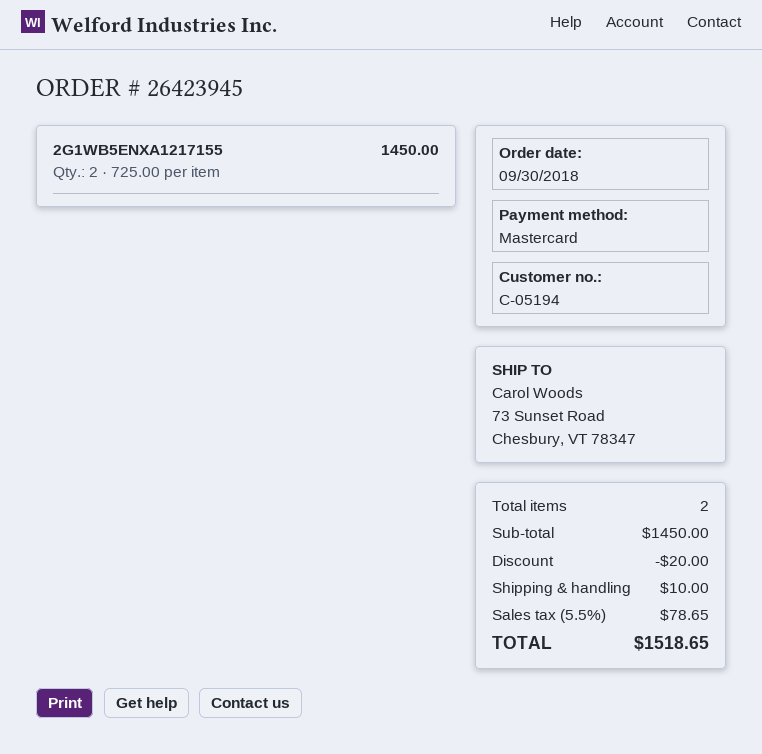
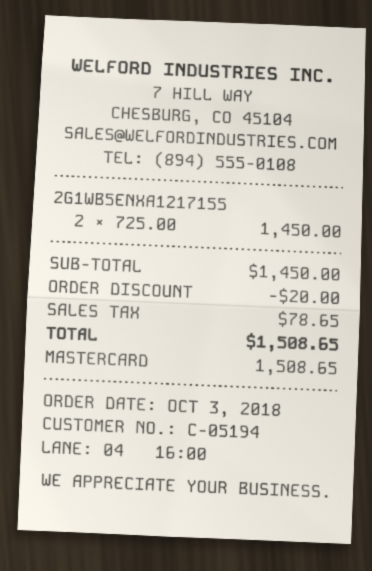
order date: 2018-09-30 -> 2018-10-03
shipping: 10.00 -> none
total: 1518.65 -> 1508.65

